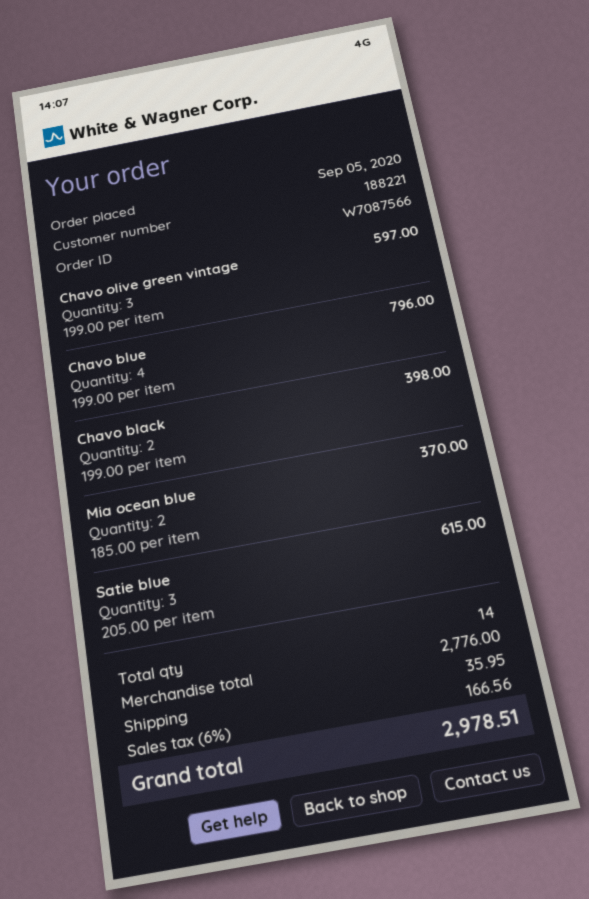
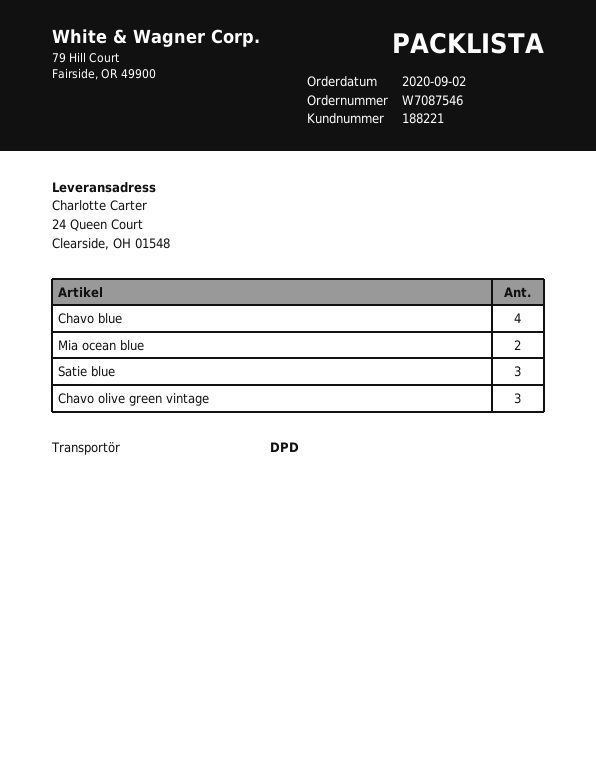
order number: W7087566 -> W7087546
order date: 2020-09-05 -> 2020-09-02
Chavo black: 2 -> none

